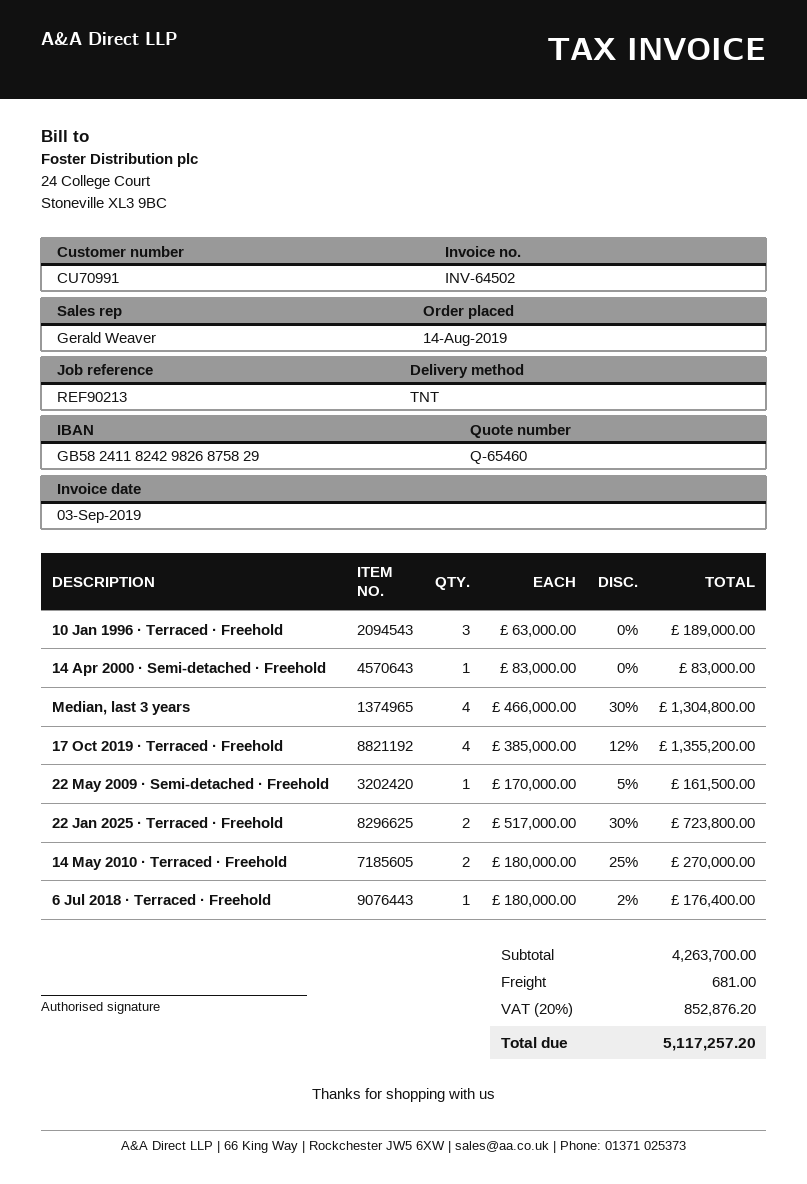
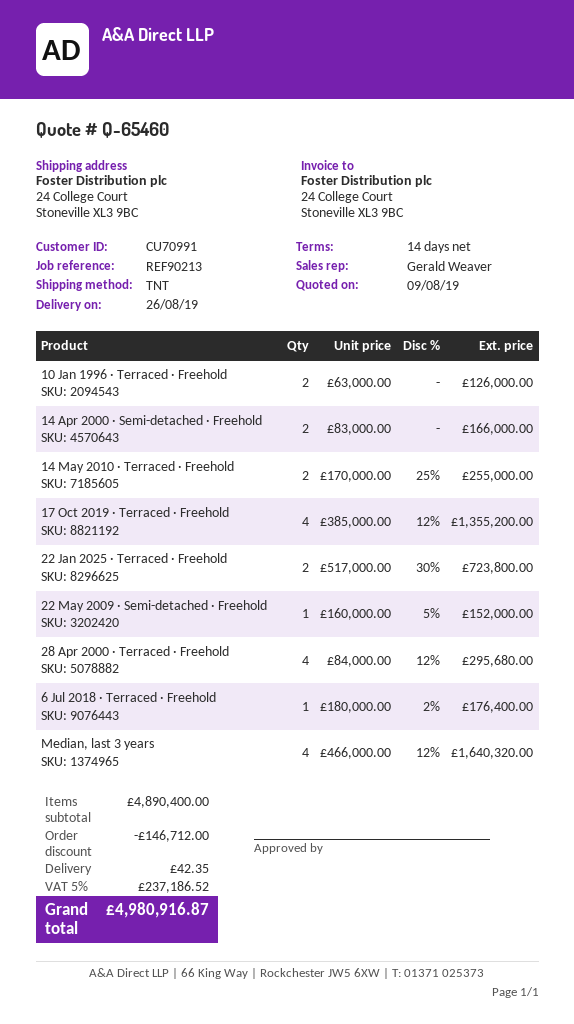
10 Jan 1996 · Terraced · Freehold: 3 x 63000.00 = 189000.00 -> 2 x 63000.00 = 126000.00
14 Apr 2000 · Semi-detached · Freehold: 1 x 83000.00 = 83000.00 -> 2 x 83000.00 = 166000.00
Median, last 3 years: 4 x 466000.00 - 30% = 1304800.00 -> 4 x 466000.00 - 12% = 1640320.00
22 May 2009 · Semi-detached · Freehold: 1 x 170000.00 - 5% = 161500.00 -> 1 x 160000.00 - 5% = 152000.00
14 May 2010 · Terraced · Freehold: 2 x 180000.00 - 25% = 270000.00 -> 2 x 170000.00 - 25% = 255000.00
28 Apr 2000 · Terraced · Freehold: none -> 4 x 84000.00 - 12% = 295680.00
subtotal: 4263700.00 -> 4890400.00
discount: none -> 146712.00
shipping: 681.00 -> 42.35
tax: 20% = 852876.20 -> 5% = 237186.52
total: 5117257.20 -> 4980916.87

